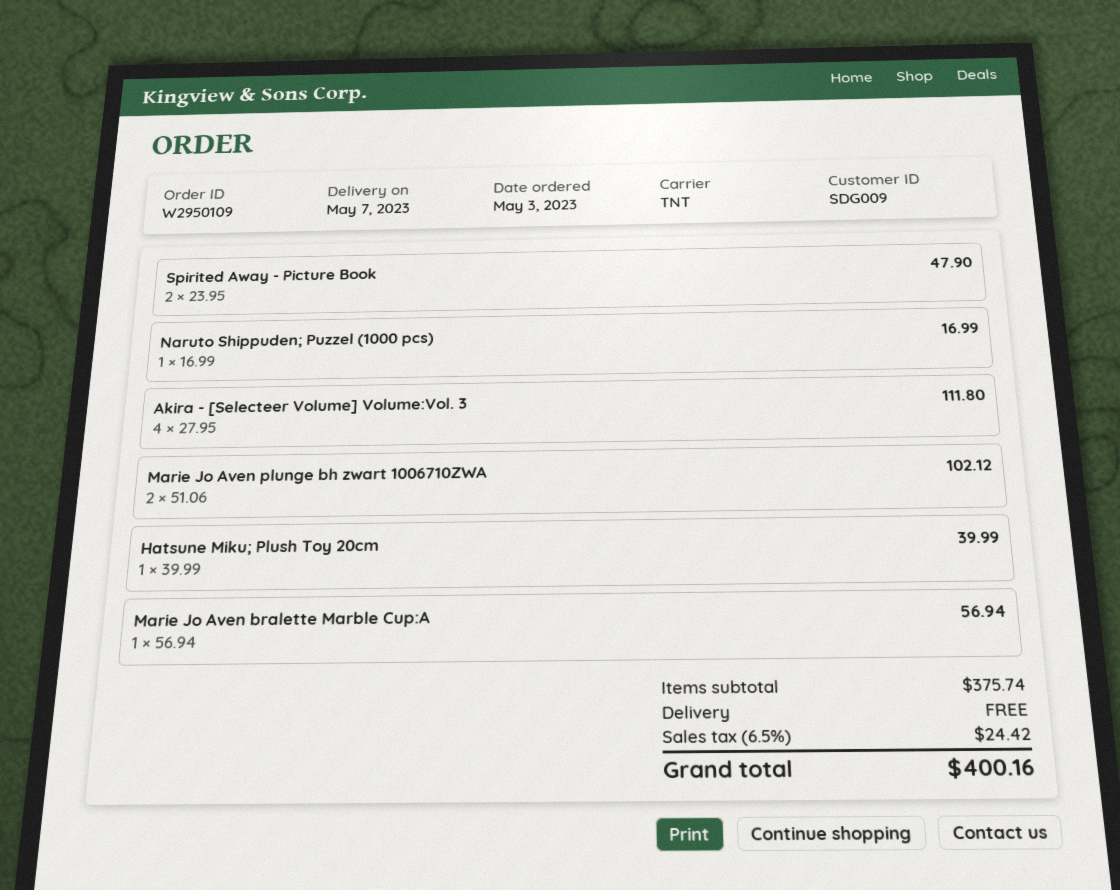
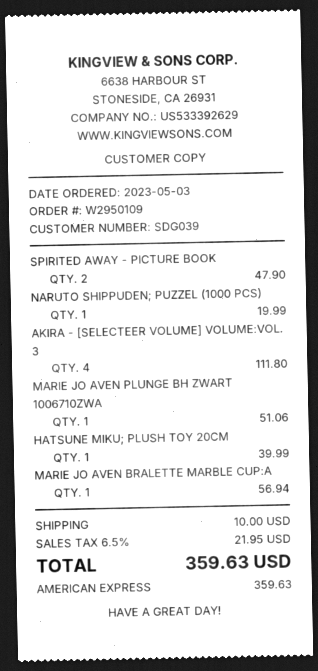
customer number: SDG009 -> SDG039
Naruto Shippuden; Puzzel (1000 pcs): 1 for 16.99 -> 1 for 19.99
Marie Jo Aven plunge bh zwart 1006710ZWA: 2 for 102.12 -> 1 for 51.06
shipping: 0.00 -> 10.00
tax: 6.5% = 24.42 -> 6.5% = 21.95
total: 400.16 -> 359.63

